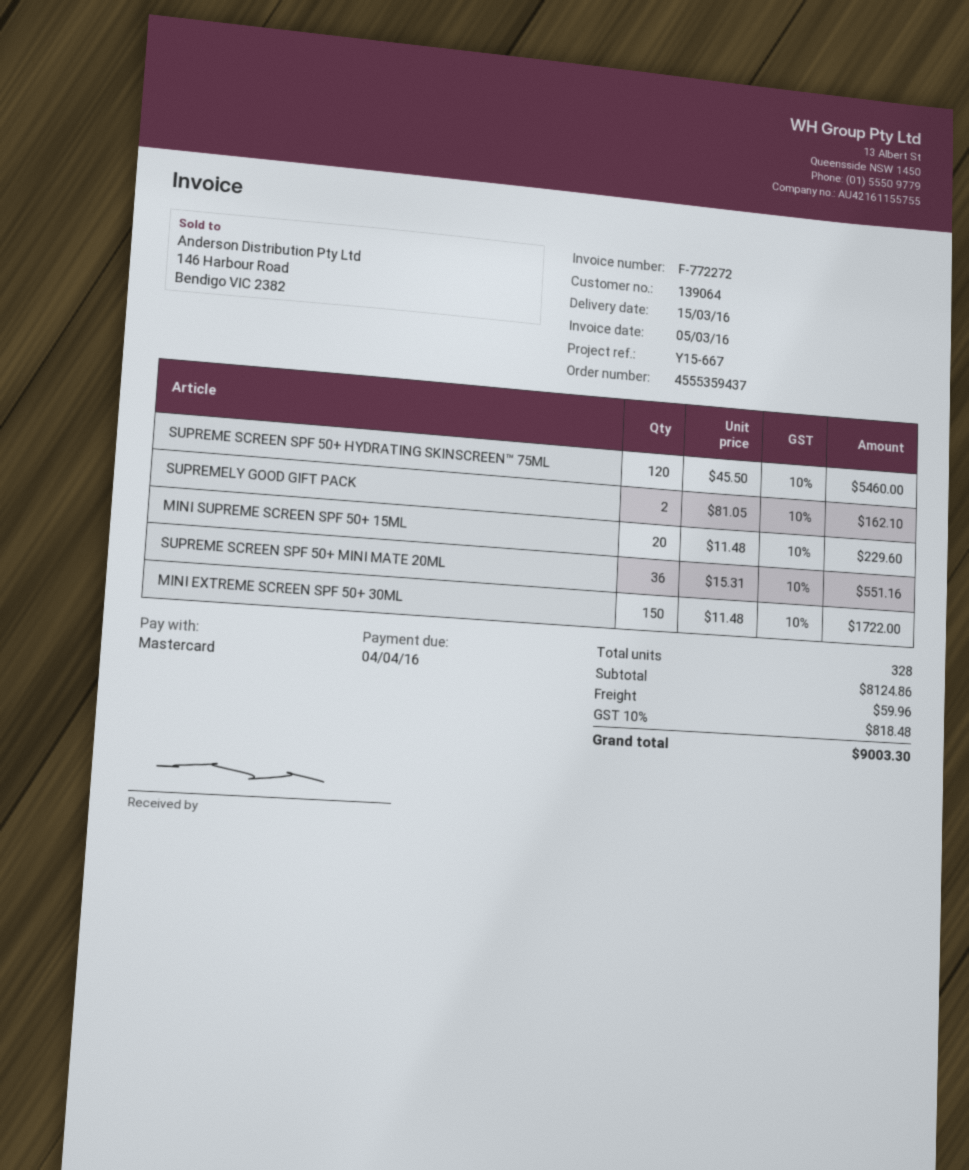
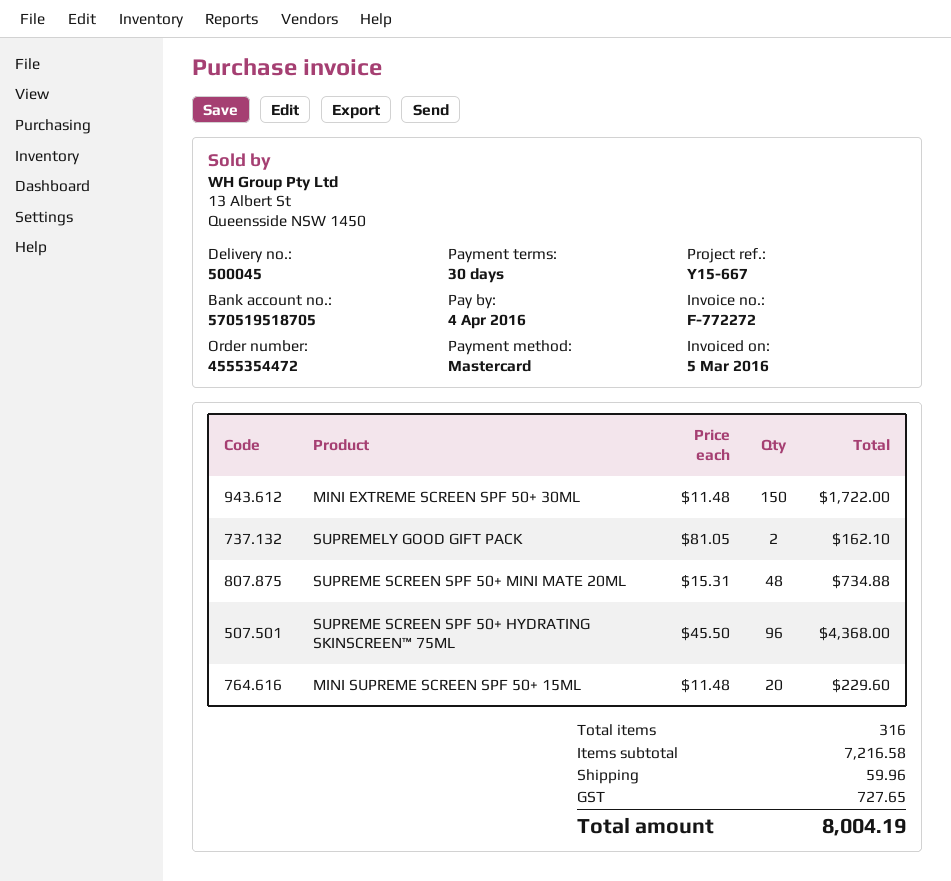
order number: 4555359437 -> 4555354472
SUPREME SCREEN SPF 50+ HYDRATING SKINSCREEN™ 75ML: 120 x 45.50 = 5460.00 -> 96 x 45.50 = 4368.00
SUPREME SCREEN SPF 50+ MINI MATE 20ML: 36 x 15.31 = 551.16 -> 48 x 15.31 = 734.88
total quantity: 328 -> 316
subtotal: 8124.86 -> 7216.58
tax: 818.48 -> 727.65
total: 9003.30 -> 8004.19

